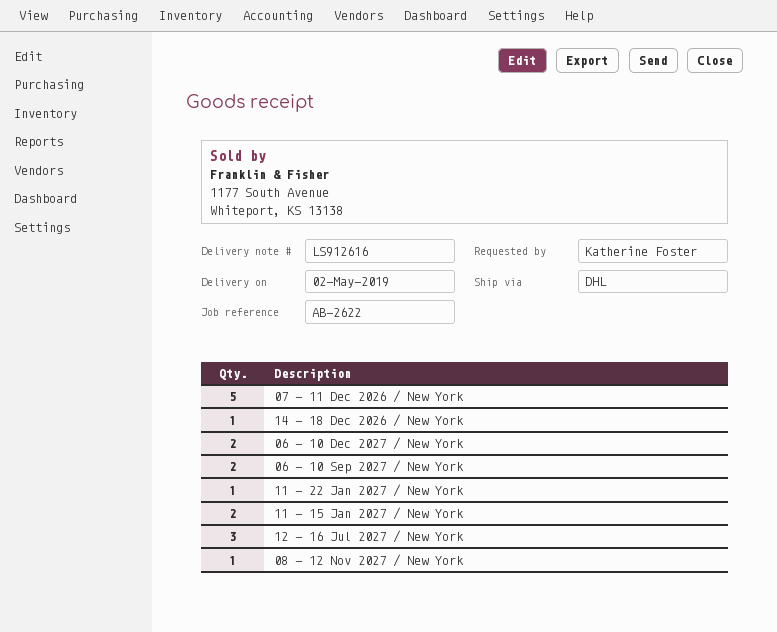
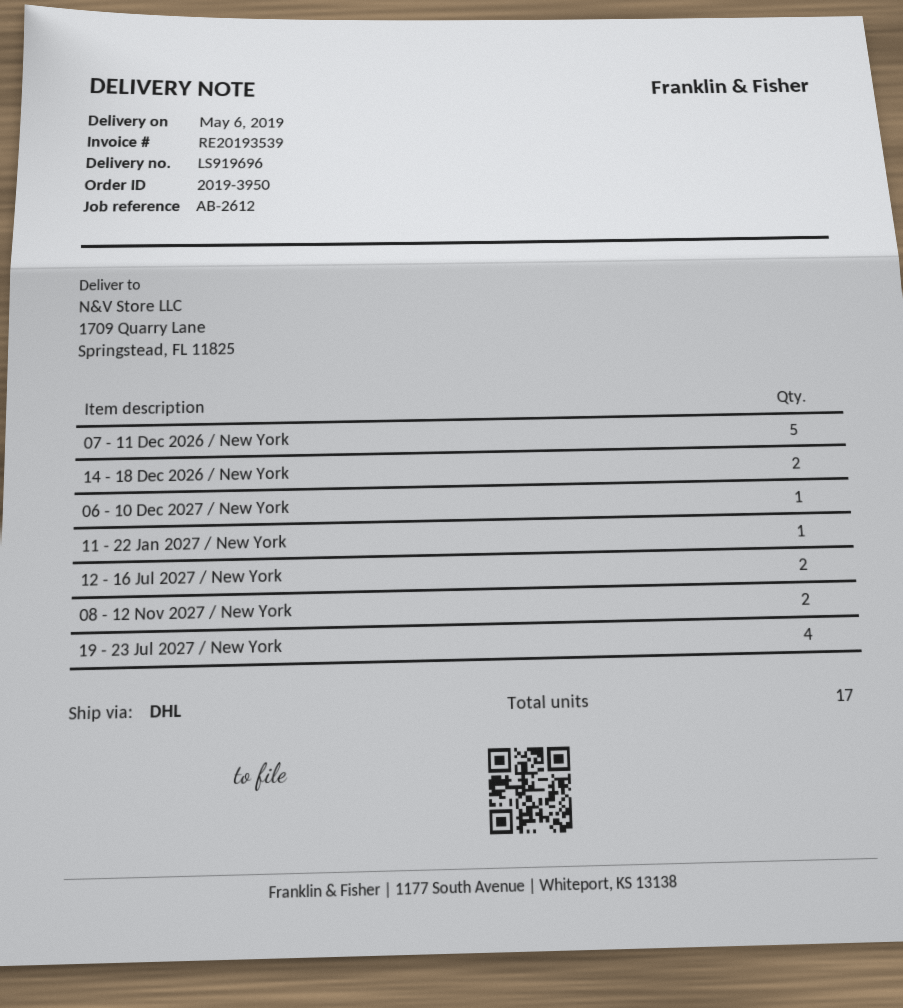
delivery note number: LS912616 -> LS919696
delivery date: 2019-05-02 -> 2019-05-06
reference: AB-2622 -> AB-2612
14 - 18 Dec 2026 / New York: 1 -> 2
06 - 10 Dec 2027 / New York: 2 -> 1
06 - 10 Sep 2027 / New York: 2 -> none
11 - 15 Jan 2027 / New York: 2 -> none
12 - 16 Jul 2027 / New York: 3 -> 2
08 - 12 Nov 2027 / New York: 1 -> 2
19 - 23 Jul 2027 / New York: none -> 4

